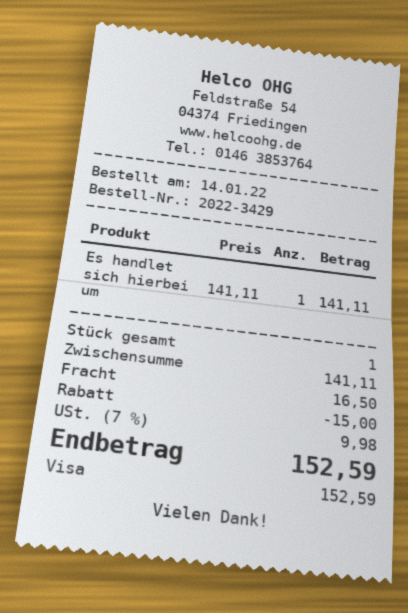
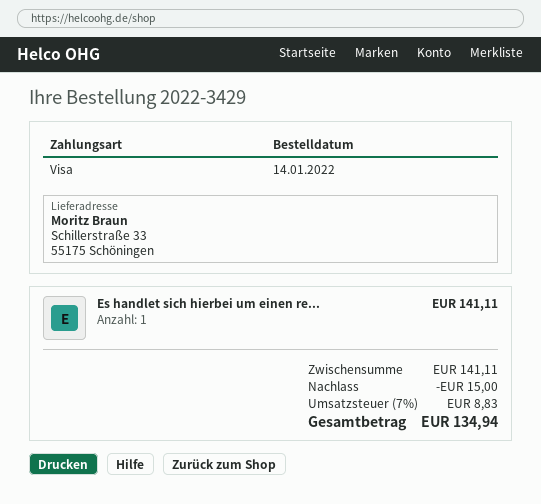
shipping: 16.50 -> none
tax: 7% = 9.98 -> 7% = 8.83
total: 152.59 -> 134.94

